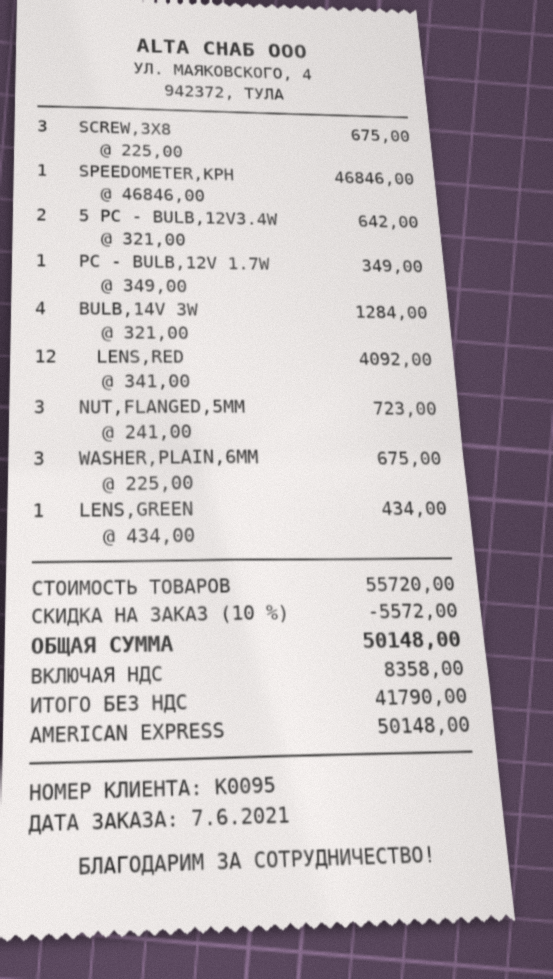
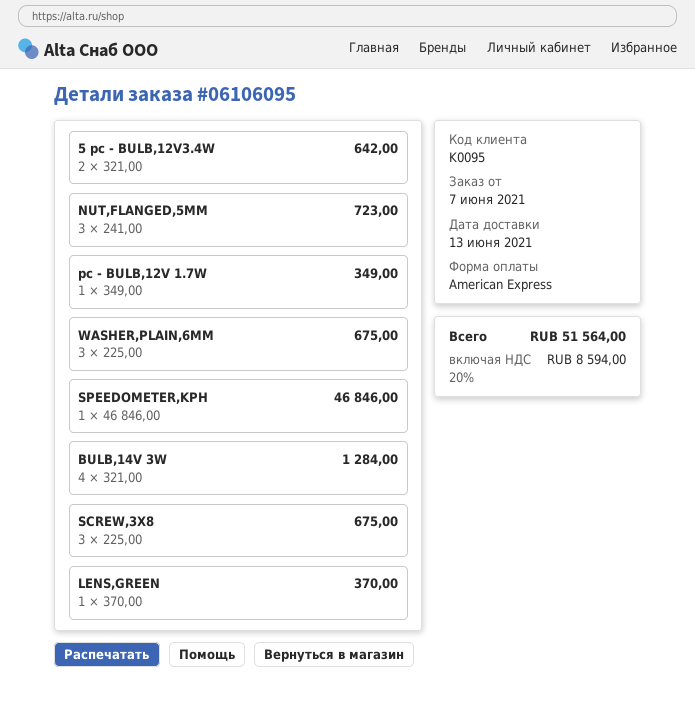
LENS,RED: 12 x 341.00 = 4092.00 -> none
LENS,GREEN: 1 x 434.00 = 434.00 -> 1 x 370.00 = 370.00
discount: 10% = 5572.00 -> none
tax: 8358.00 -> 8594.00
total: 50148.00 -> 51564.00

